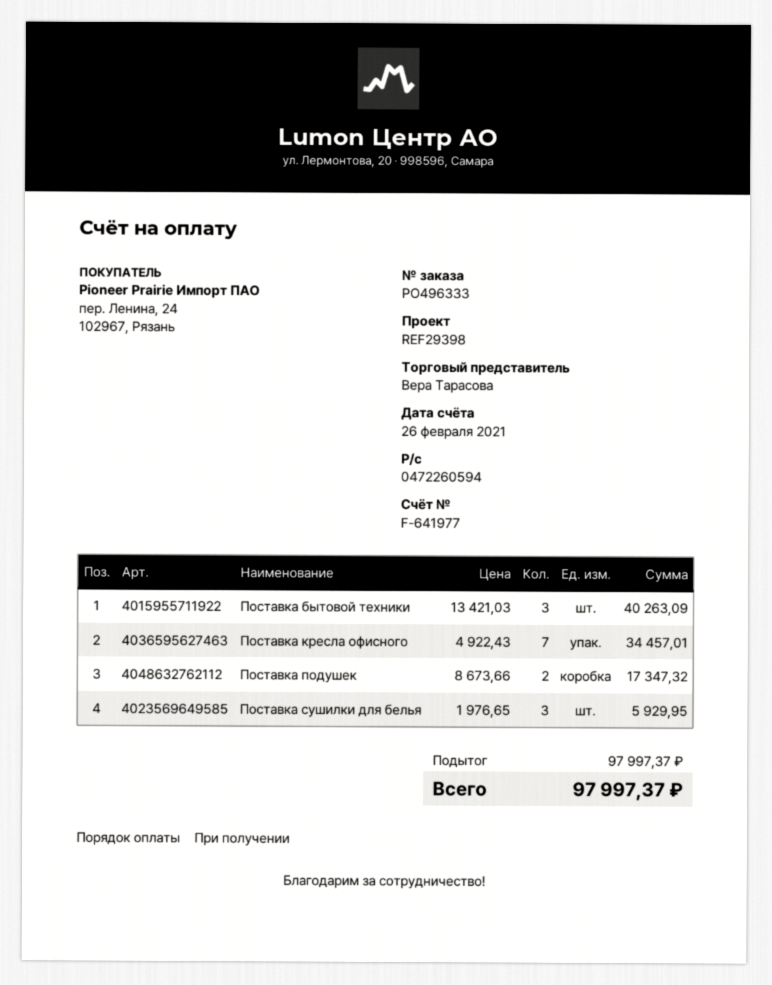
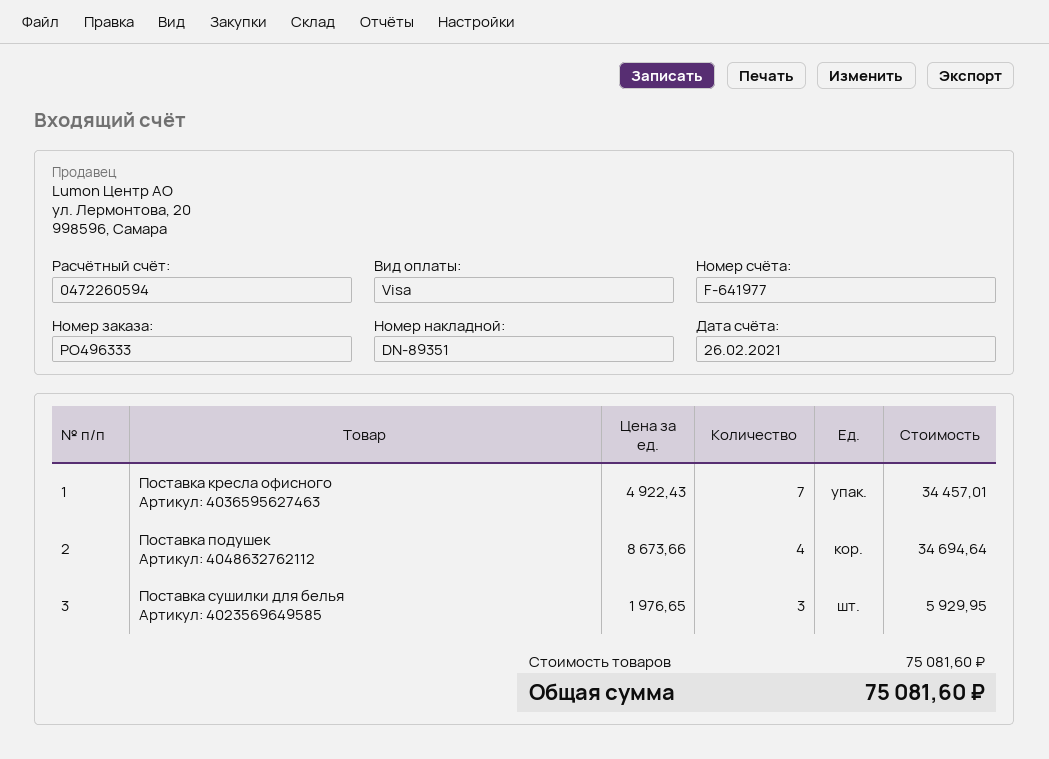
Поставка бытовой техники: 3 x 13421.03 = 40263.09 -> none
Поставка подушек: 2 x 8673.66 = 17347.32 -> 4 x 8673.66 = 34694.64
subtotal: 97997.37 -> 75081.60
total: 97997.37 -> 75081.60

